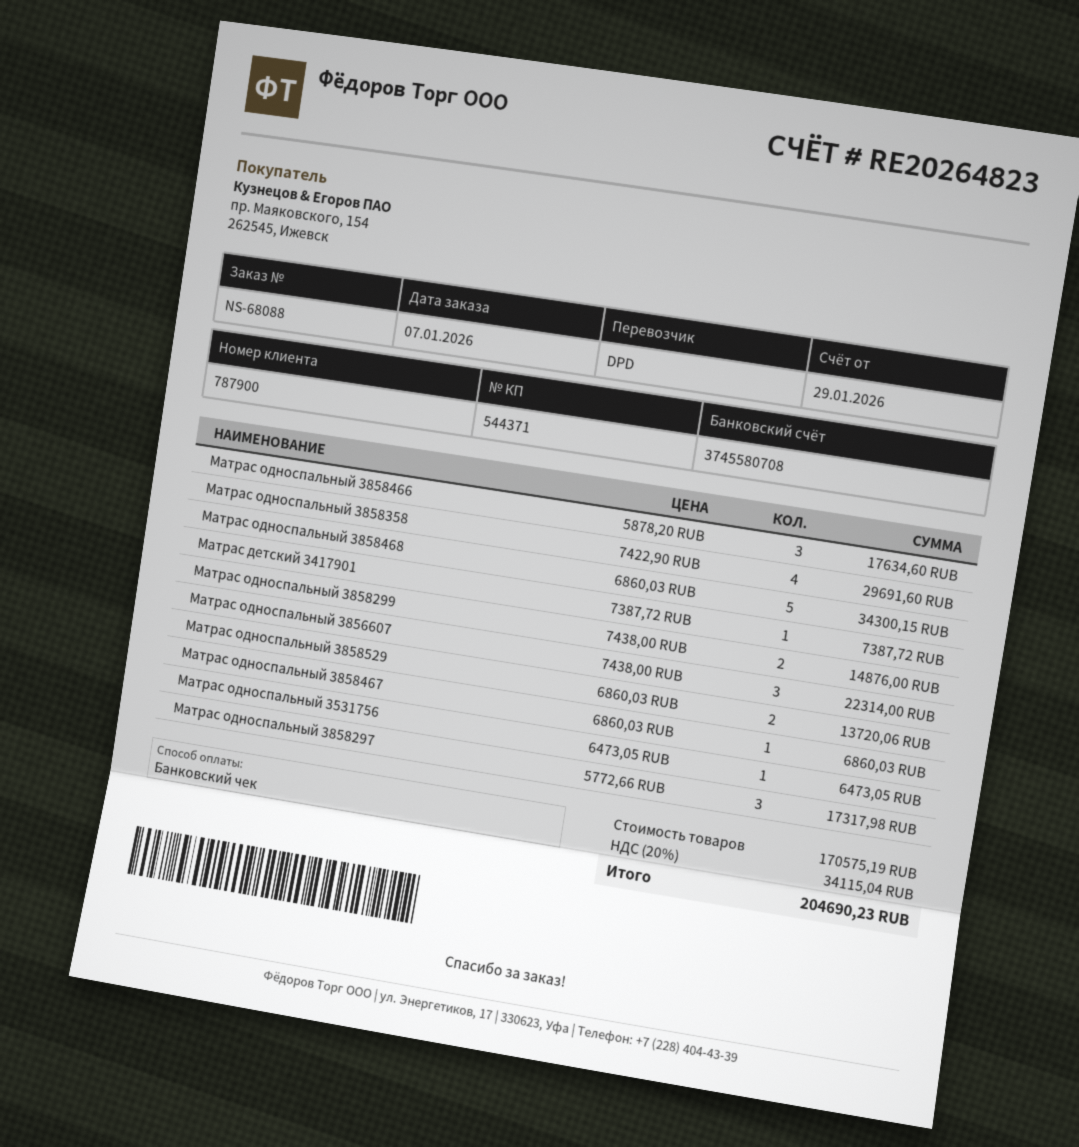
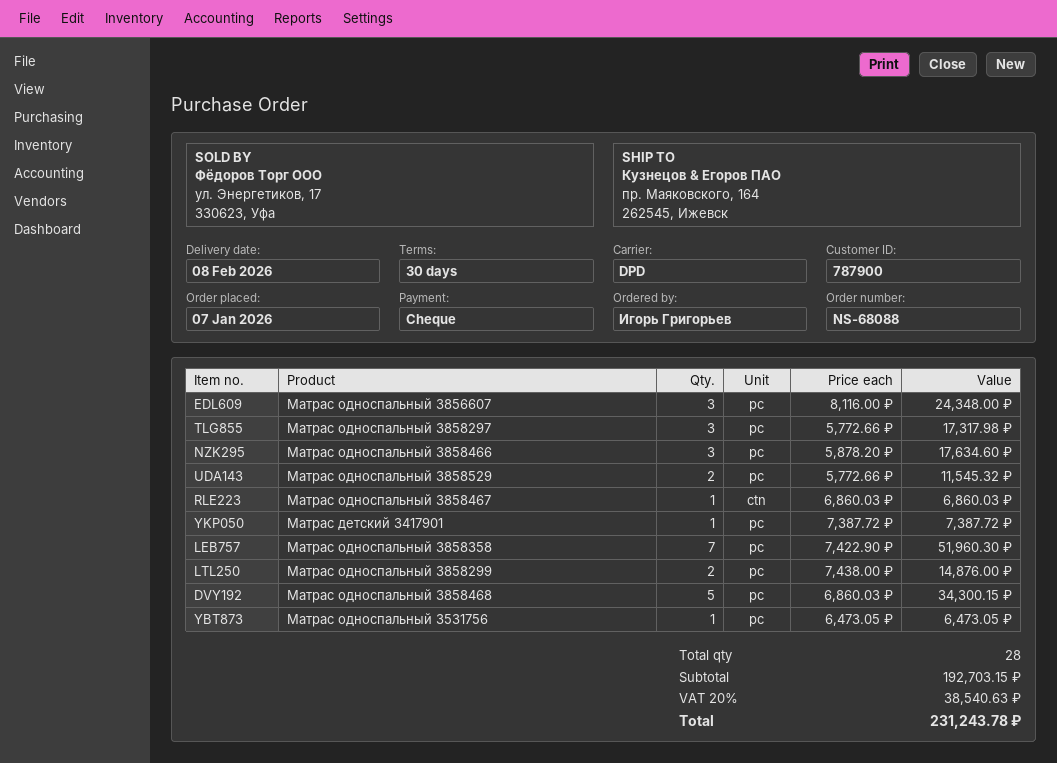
Матрас односпальный 3858358: 4 x 7422.90 = 29691.60 -> 7 x 7422.90 = 51960.30
Матрас односпальный 3856607: 3 x 7438.00 = 22314.00 -> 3 x 8116.00 = 24348.00
Матрас односпальный 3858529: 2 x 6860.03 = 13720.06 -> 2 x 5772.66 = 11545.32
subtotal: 170575.19 -> 192703.15
tax: 20% = 34115.04 -> 20% = 38540.63
total: 204690.23 -> 231243.78

